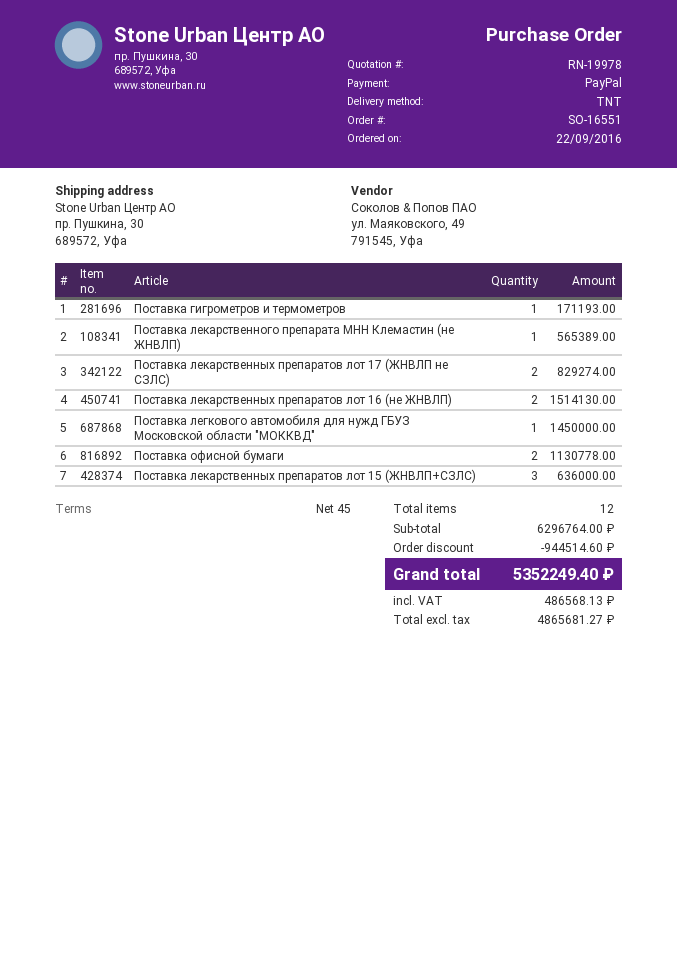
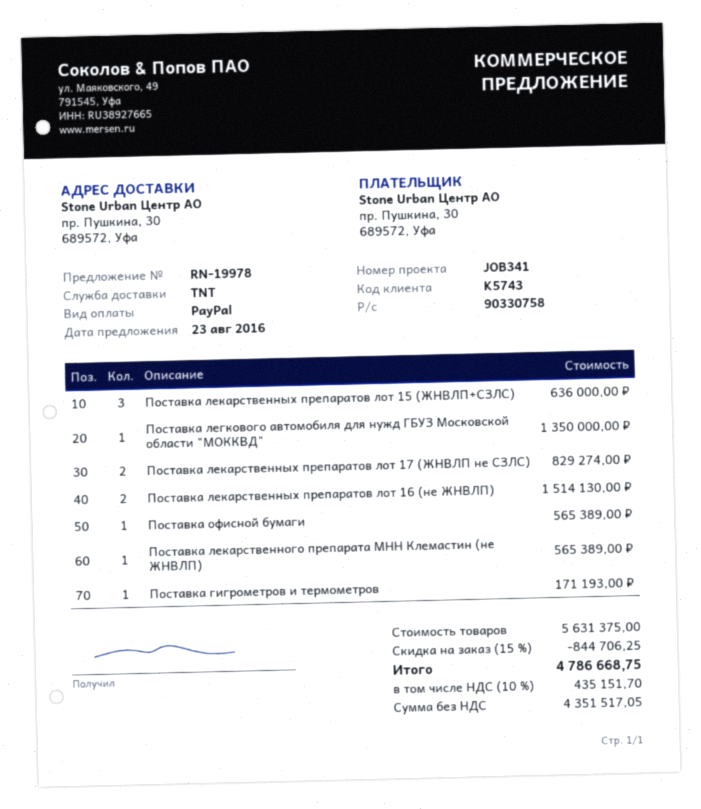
Поставка легкового автомобиля для нужд ГБУЗ Московской области "МОККВД": 1 for 1450000.00 -> 1 for 1350000.00
Поставка офисной бумаги: 2 for 1130778.00 -> 1 for 565389.00
subtotal: 6296764.00 -> 5631375.00
discount: 944514.60 -> 844706.25
net: 4865681.27 -> 4351517.05
tax: 486568.13 -> 435151.70
total: 5352249.40 -> 4786668.75

